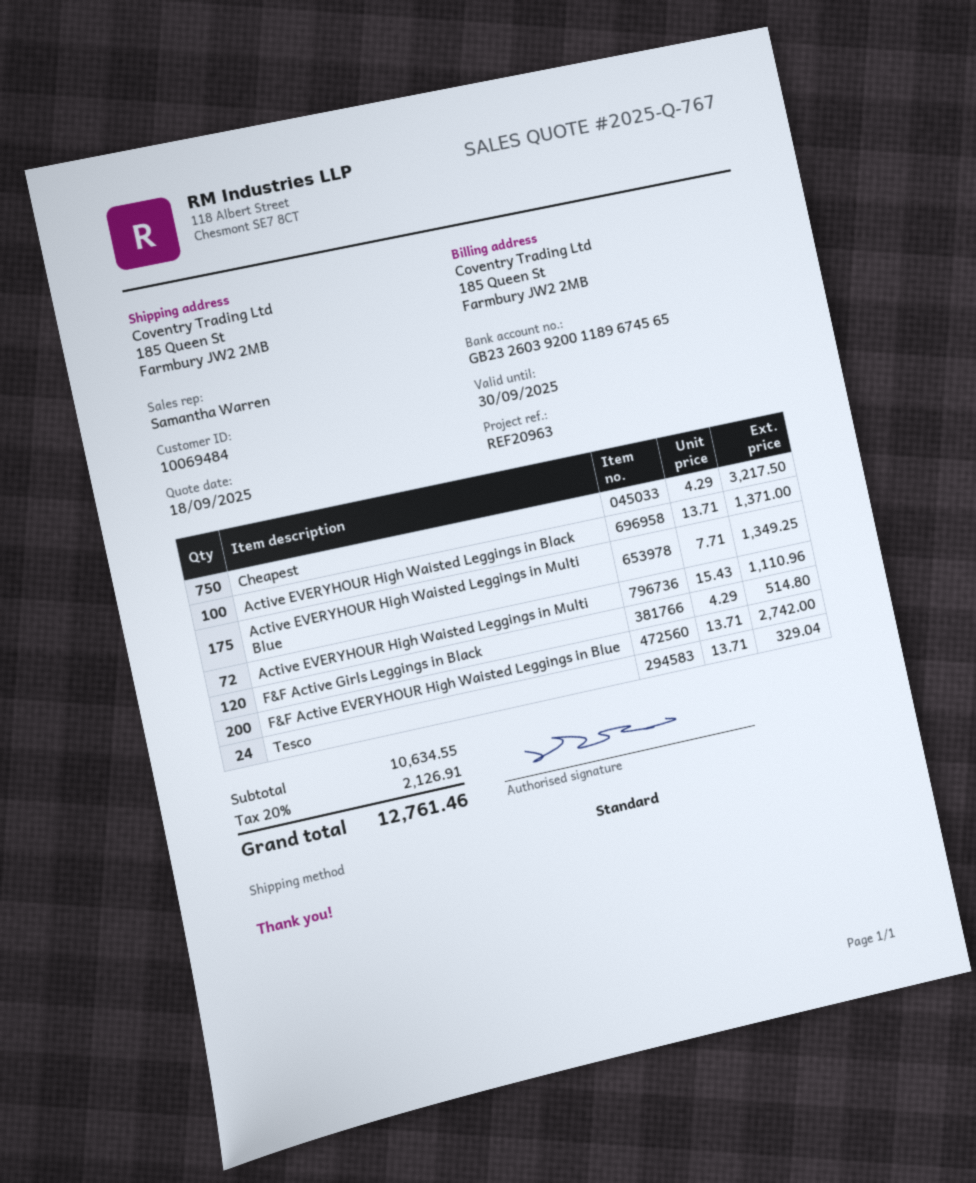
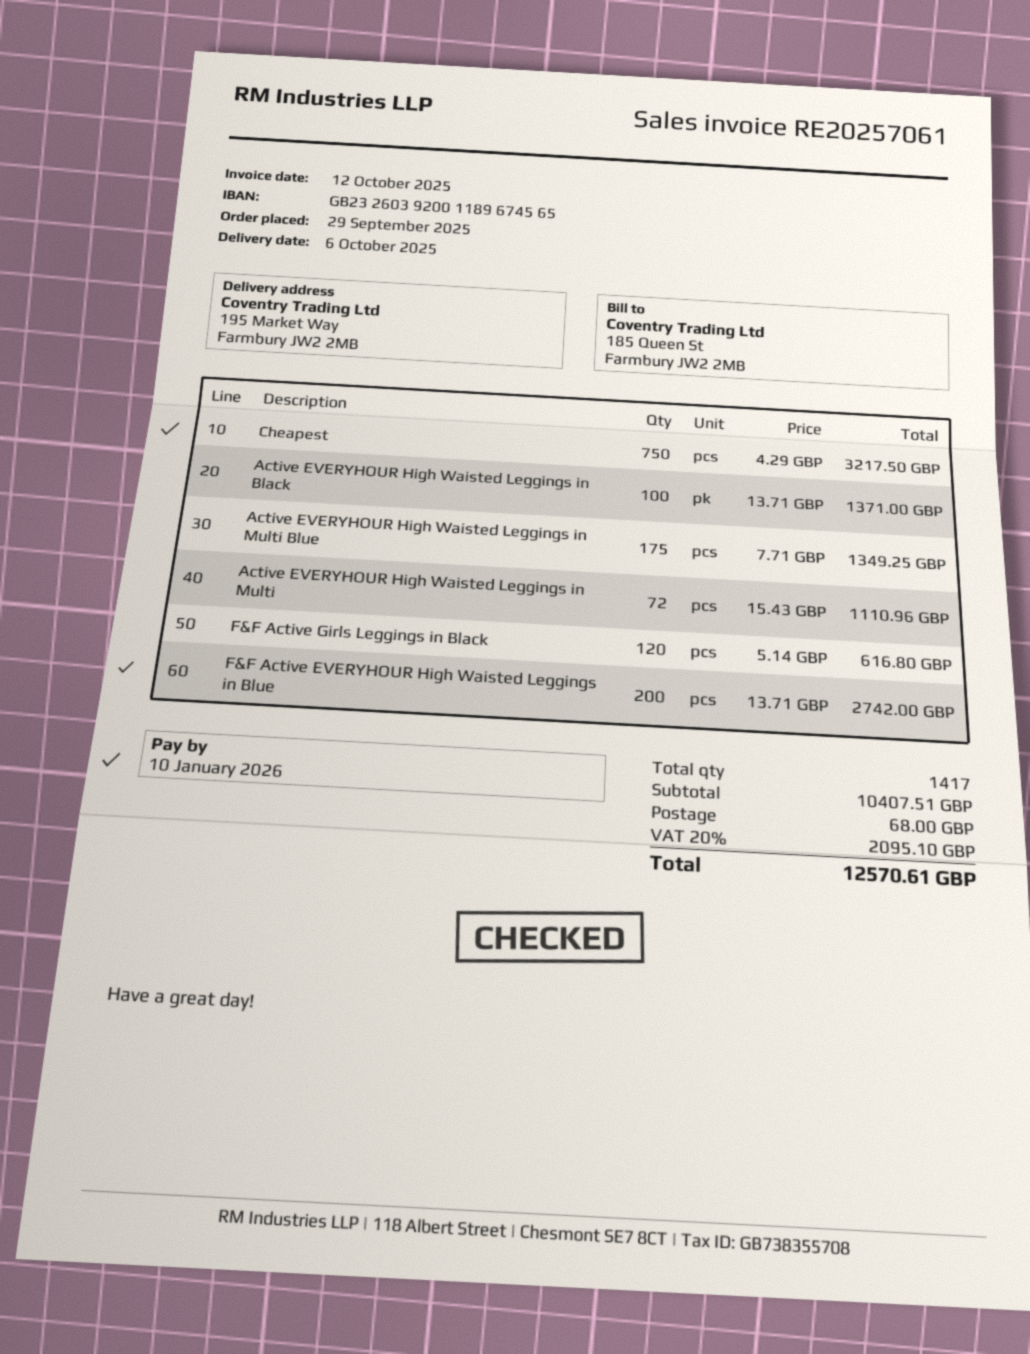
ship to: 185 Queen St, Farmbury JW2 2MB -> 195 Market Way, Farmbury JW2 2MB
F&F Active Girls Leggings in Black: 120 x 4.29 = 514.80 -> 120 x 5.14 = 616.80
Tesco: 24 x 13.71 = 329.04 -> none
subtotal: 10634.55 -> 10407.51
shipping: none -> 68.00
tax: 20% = 2126.91 -> 20% = 2095.10
total: 12761.46 -> 12570.61

